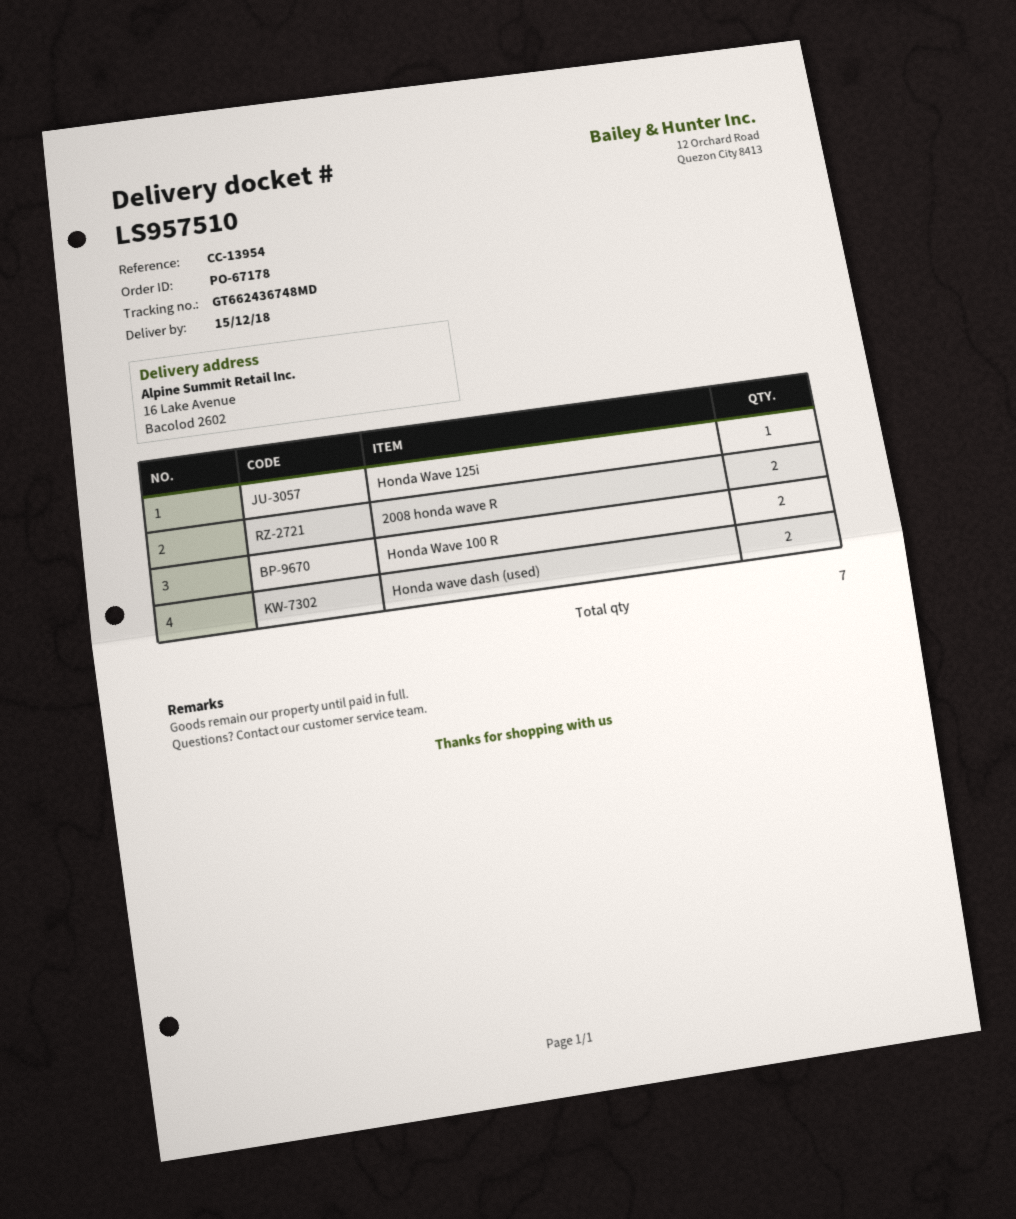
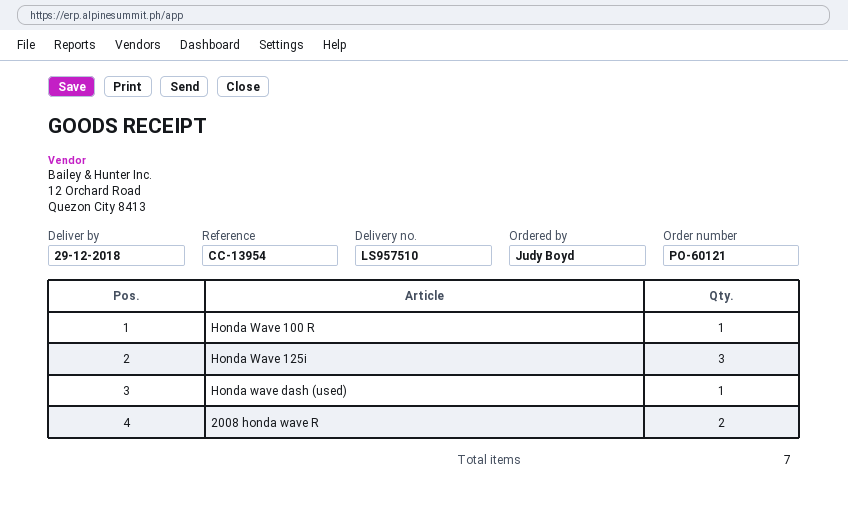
order number: PO-67178 -> PO-60121
delivery date: 2018-12-15 -> 2018-12-29
Honda Wave 125i: 1 -> 3
Honda Wave 100 R: 2 -> 1
Honda wave dash (used): 2 -> 1

